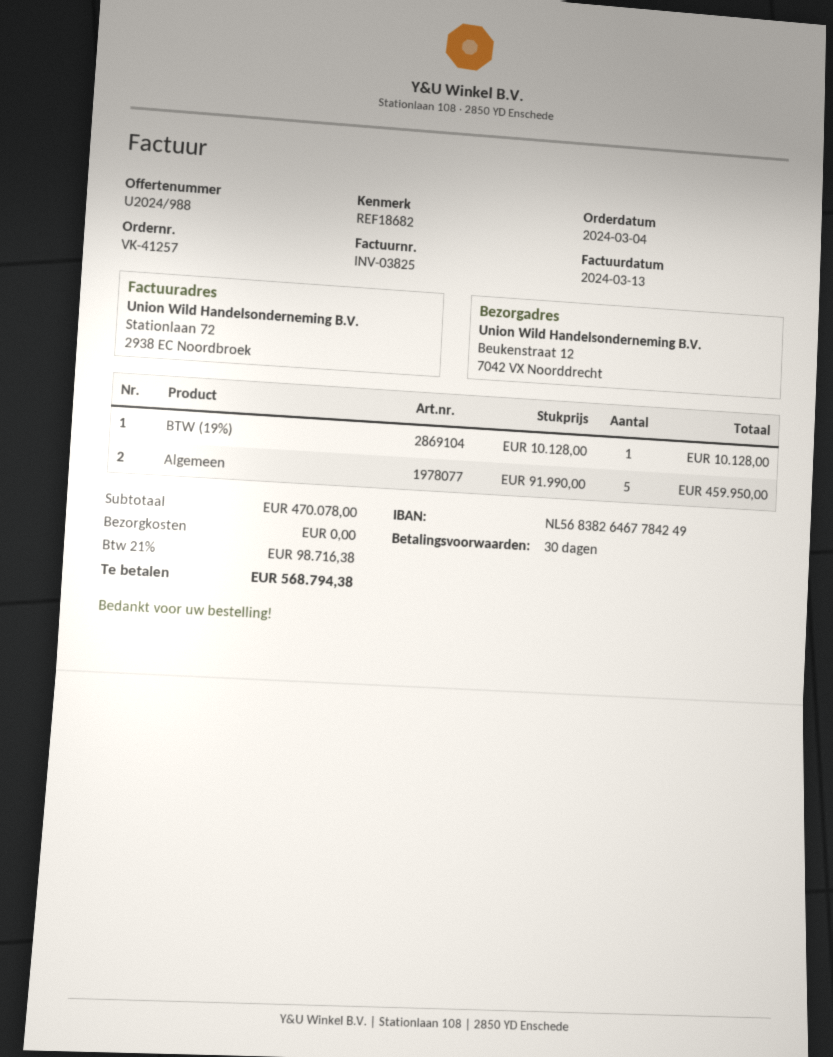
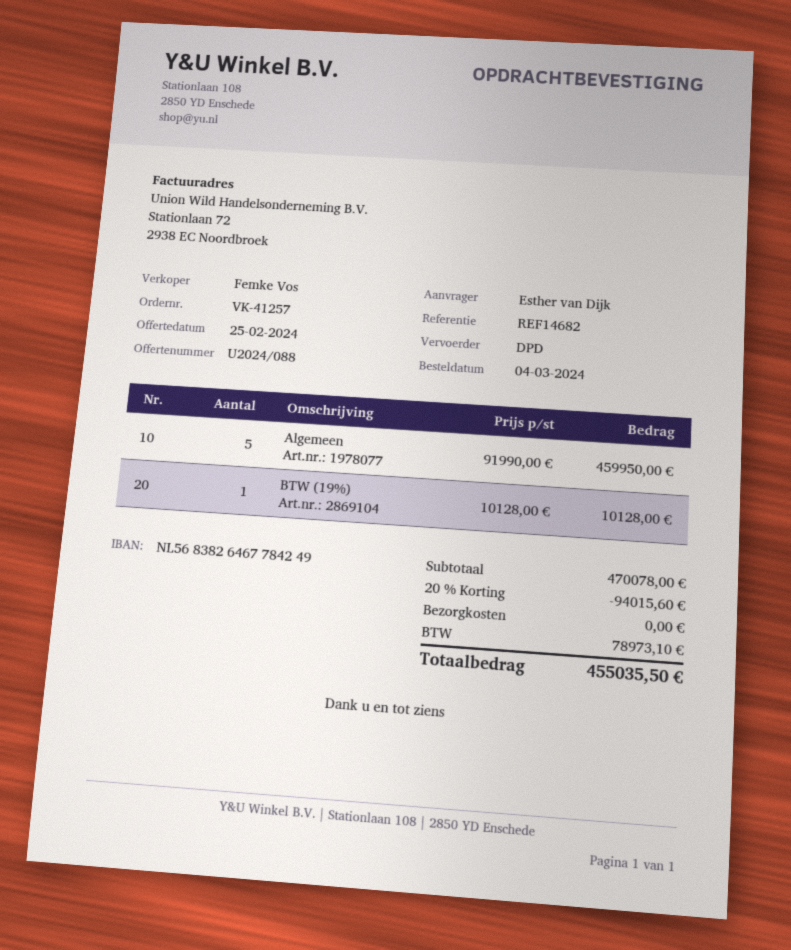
quote number: U2024/988 -> U2024/088
reference: REF18682 -> REF14682
discount: none -> 20% = 94015.60
tax: 98716.38 -> 78973.10
total: 568794.38 -> 455035.50

